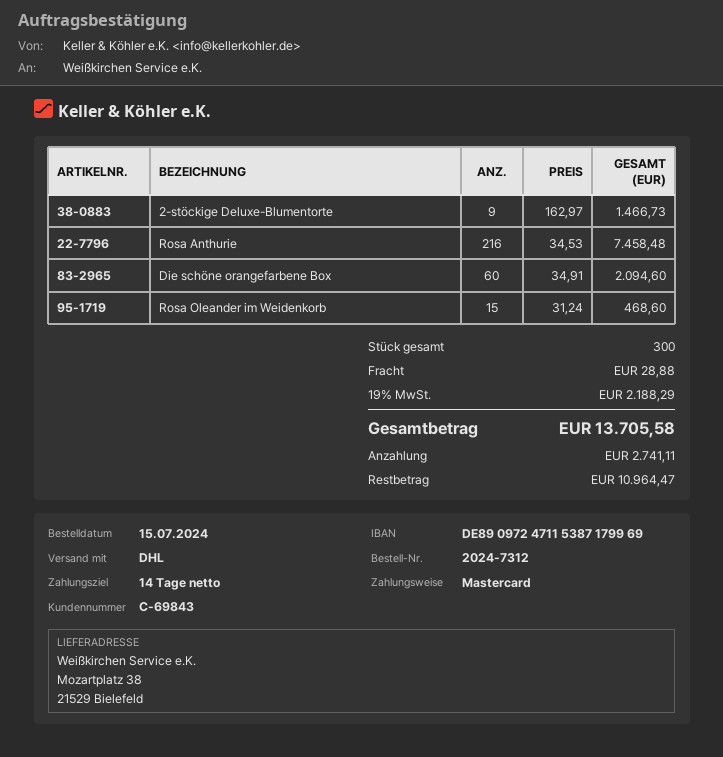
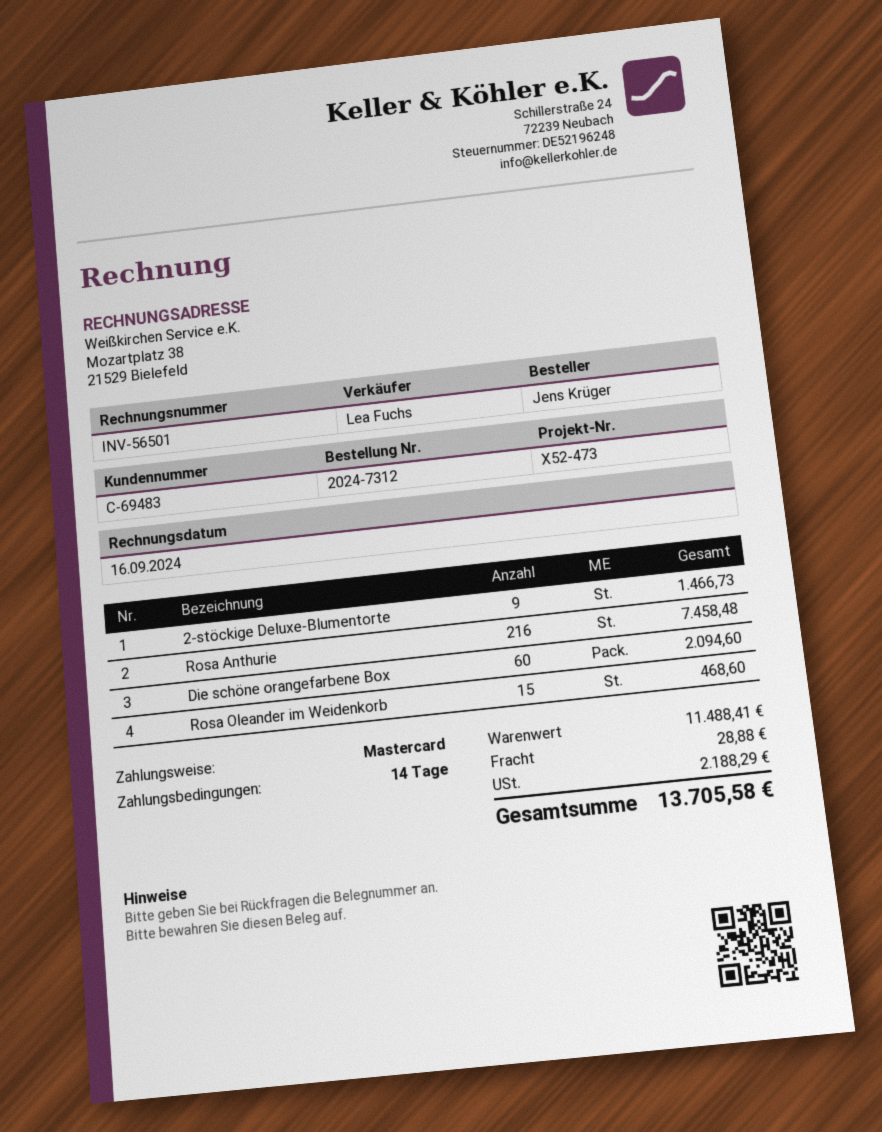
customer number: C-69843 -> C-69483

